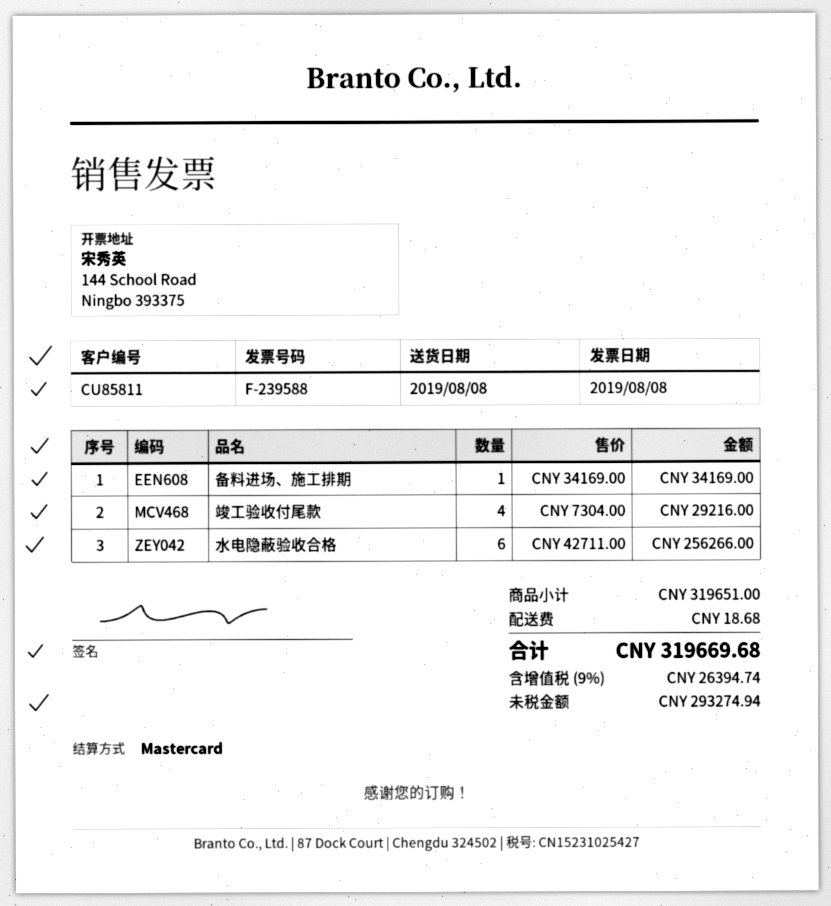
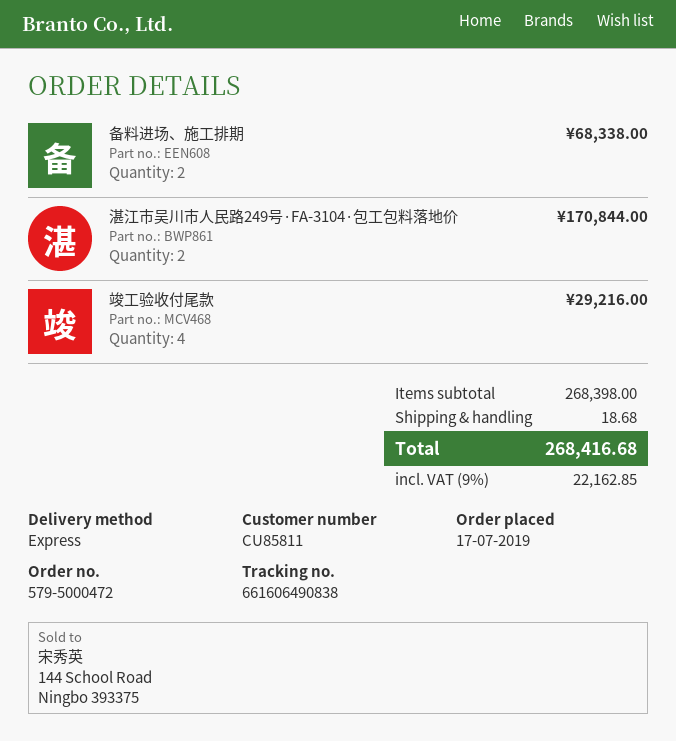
备料进场、施工排期: 1 for 34169.00 -> 2 for 68338.00
水电隐蔽验收合格: 6 for 256266.00 -> none
湛江市吴川市人民路249号·FA-3104·包工包料落地价: none -> 2 for 170844.00
subtotal: 319651.00 -> 268398.00
tax: 9% = 26394.74 -> 9% = 22162.85
total: 319669.68 -> 268416.68

